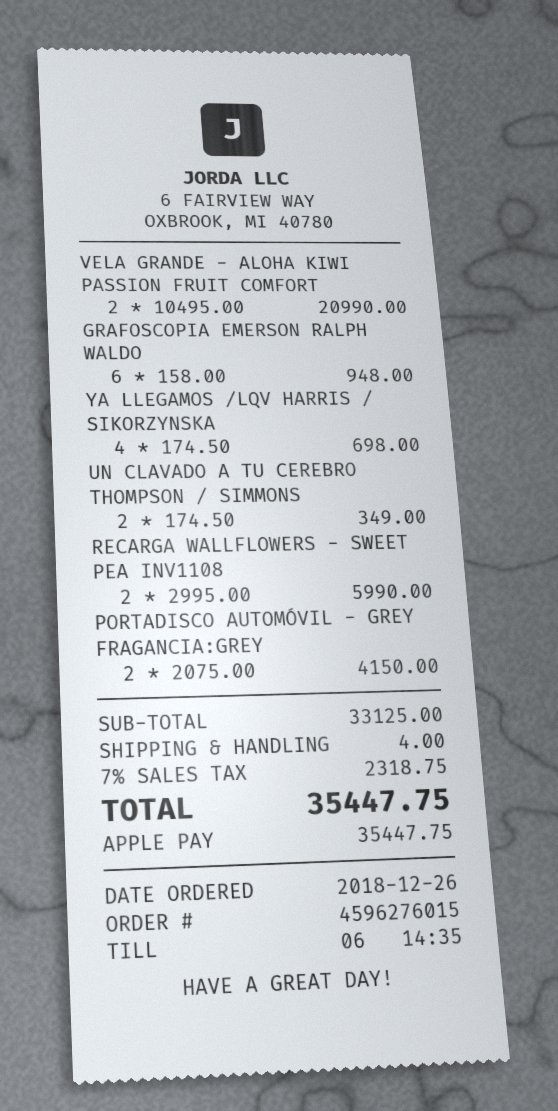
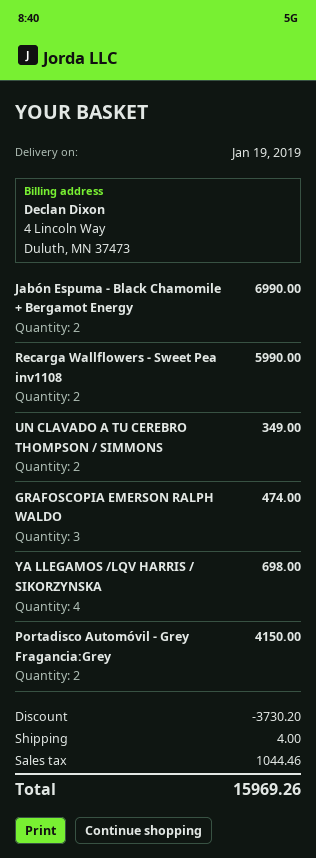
VELA GRANDE - ALOHA KIWI PASSION FRUIT COMFORT: 2 for 20990.00 -> none
GRAFOSCOPIA EMERSON RALPH WALDO: 6 for 948.00 -> 3 for 474.00
Jabón Espuma - Black Chamomile + Bergamot Energy: none -> 2 for 6990.00
discount: none -> 3730.20
tax: 2318.75 -> 1044.46
total: 35447.75 -> 15969.26

